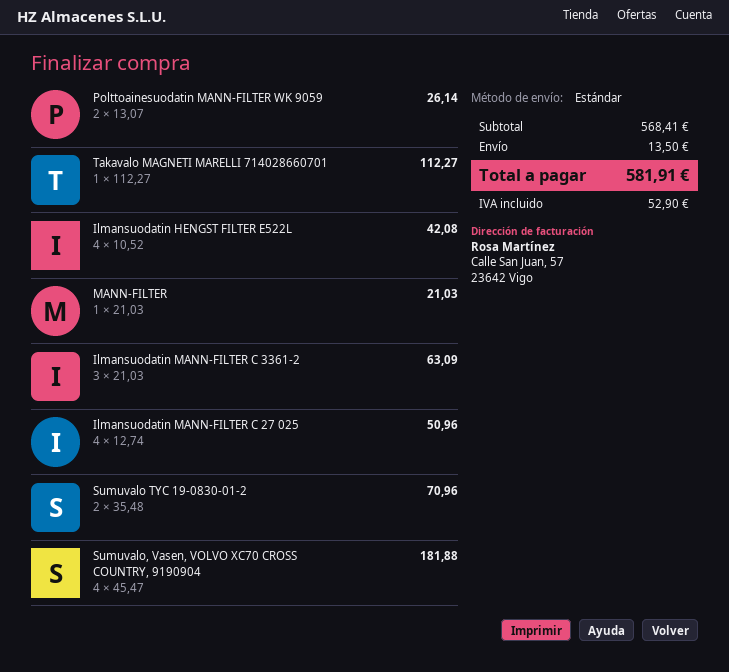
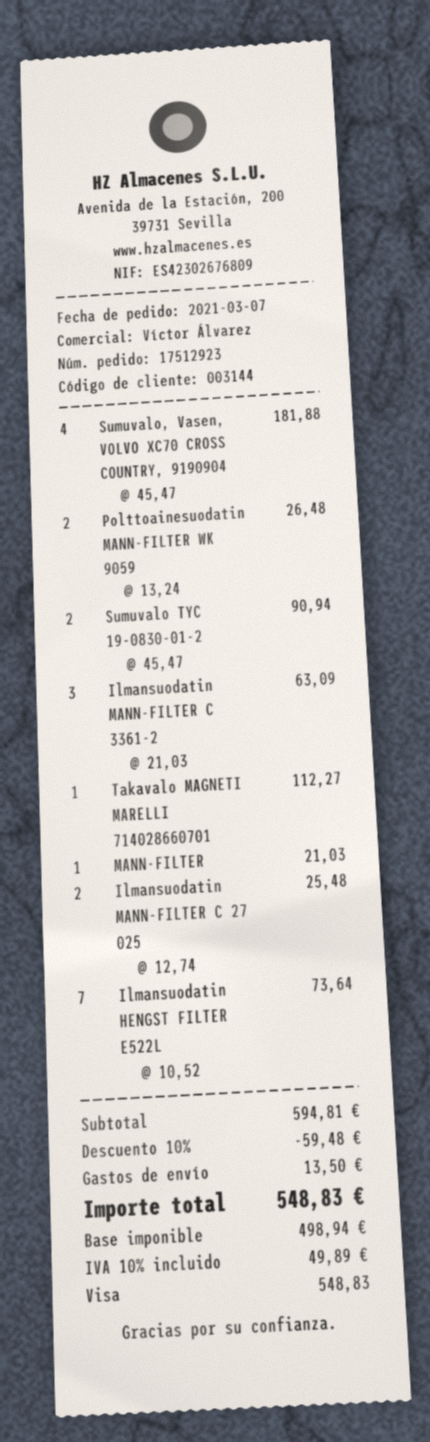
Polttoainesuodatin MANN-FILTER WK 9059: 2 x 13.07 = 26.14 -> 2 x 13.24 = 26.48
Ilmansuodatin HENGST FILTER E522L: 4 x 10.52 = 42.08 -> 7 x 10.52 = 73.64
Ilmansuodatin MANN-FILTER C 27 025: 4 x 12.74 = 50.96 -> 2 x 12.74 = 25.48
Sumuvalo TYC 19-0830-01-2: 2 x 35.48 = 70.96 -> 2 x 45.47 = 90.94
subtotal: 568.41 -> 594.81
discount: none -> 10% = 59.48
tax: 52.90 -> 49.89
total: 581.91 -> 548.83

